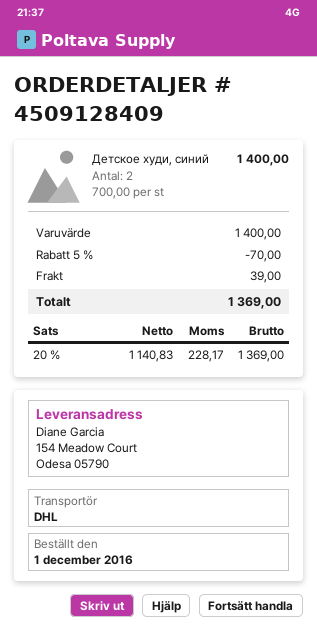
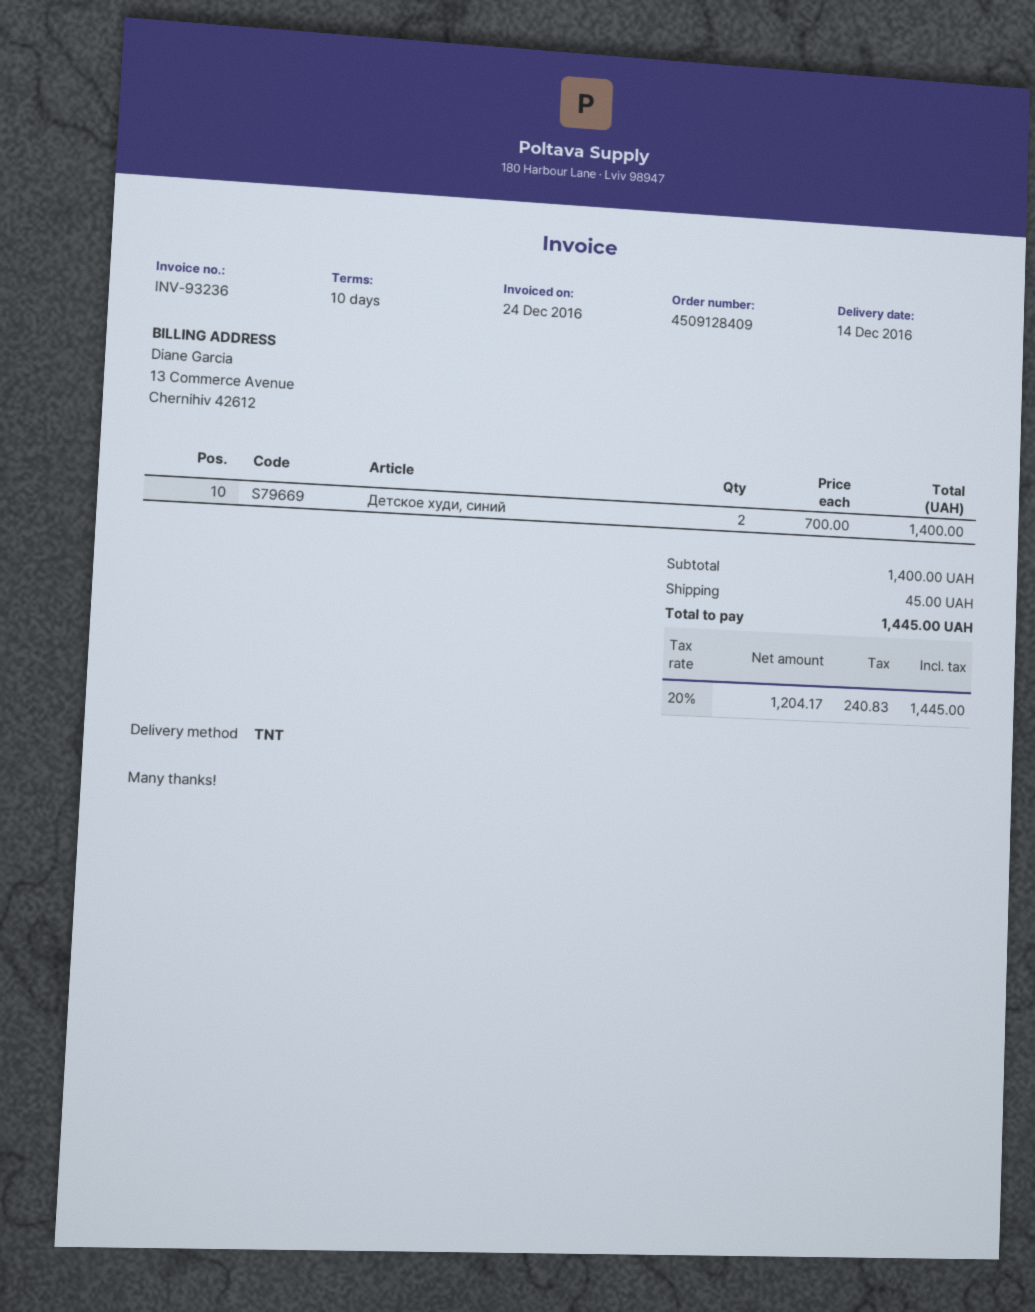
shipping method: DHL -> TNT
discount: 5% = 70.00 -> none
shipping: 39.00 -> 45.00
net: 1140.83 -> 1204.17
tax: 20% = 228.17 -> 20% = 240.83
total: 1369.00 -> 1445.00

